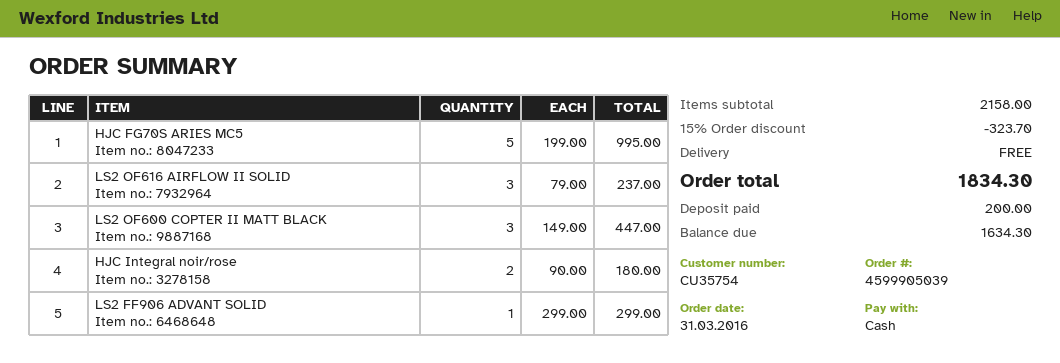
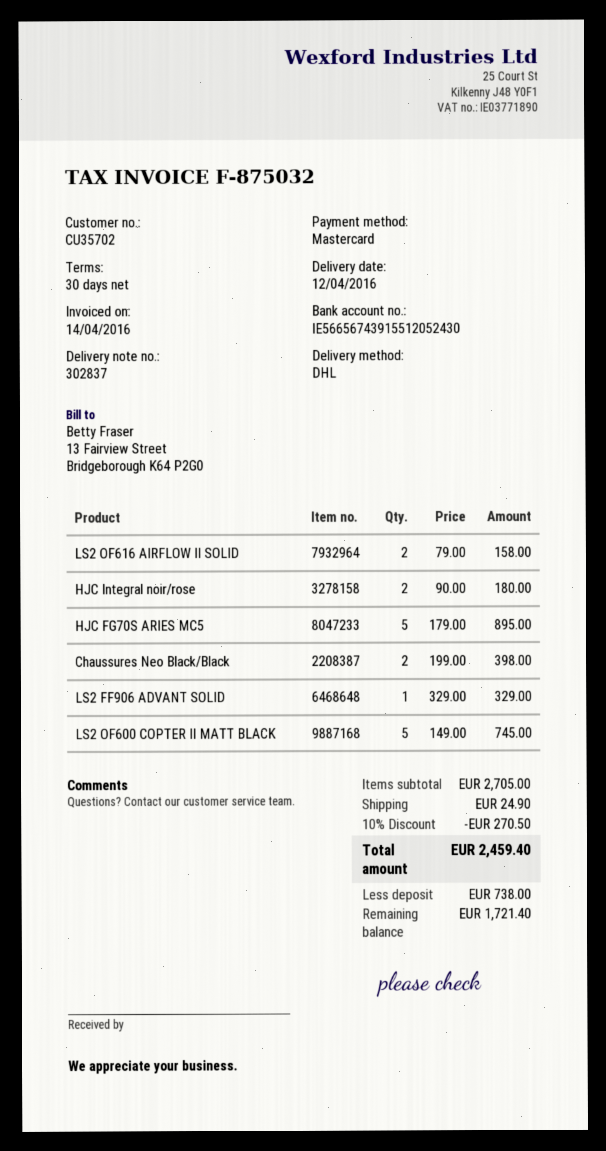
customer number: CU35754 -> CU35702
payment method: cash -> Mastercard
HJC FG70S ARIES MC5: 5 x 199.00 = 995.00 -> 5 x 179.00 = 895.00
LS2 OF616 AIRFLOW II SOLID: 3 x 79.00 = 237.00 -> 2 x 79.00 = 158.00
LS2 OF600 COPTER II MATT BLACK: 3 x 149.00 = 447.00 -> 5 x 149.00 = 745.00
LS2 FF906 ADVANT SOLID: 1 x 299.00 = 299.00 -> 1 x 329.00 = 329.00
Chaussures Neo Black/Black: none -> 2 x 199.00 = 398.00
subtotal: 2158.00 -> 2705.00
discount: 15% = 323.70 -> 10% = 270.50
shipping: 0.00 -> 24.90
total: 1834.30 -> 2459.40
deposit: 200.00 -> 738.00
balance: 1634.30 -> 1721.40

